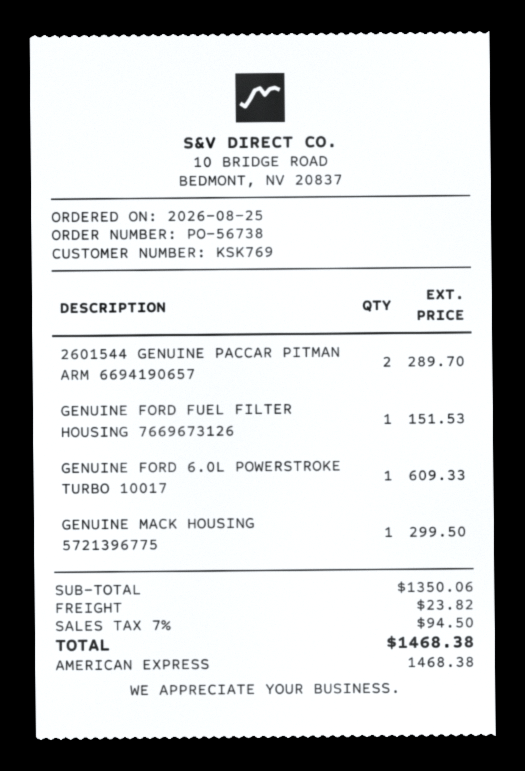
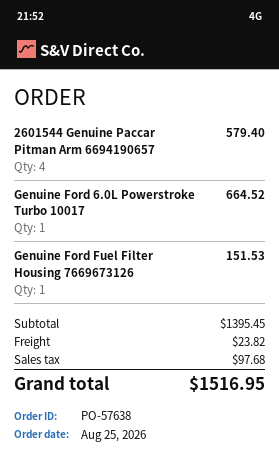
order number: PO-56738 -> PO-57638
2601544 GENUINE PACCAR PITMAN ARM 6694190657: 2 for 289.70 -> 4 for 579.40
GENUINE FORD 6.0L POWERSTROKE TURBO 10017: 1 for 609.33 -> 1 for 664.52
GENUINE MACK HOUSING 5721396775: 1 for 299.50 -> none
subtotal: 1350.06 -> 1395.45
tax: 94.50 -> 97.68
total: 1468.38 -> 1516.95

